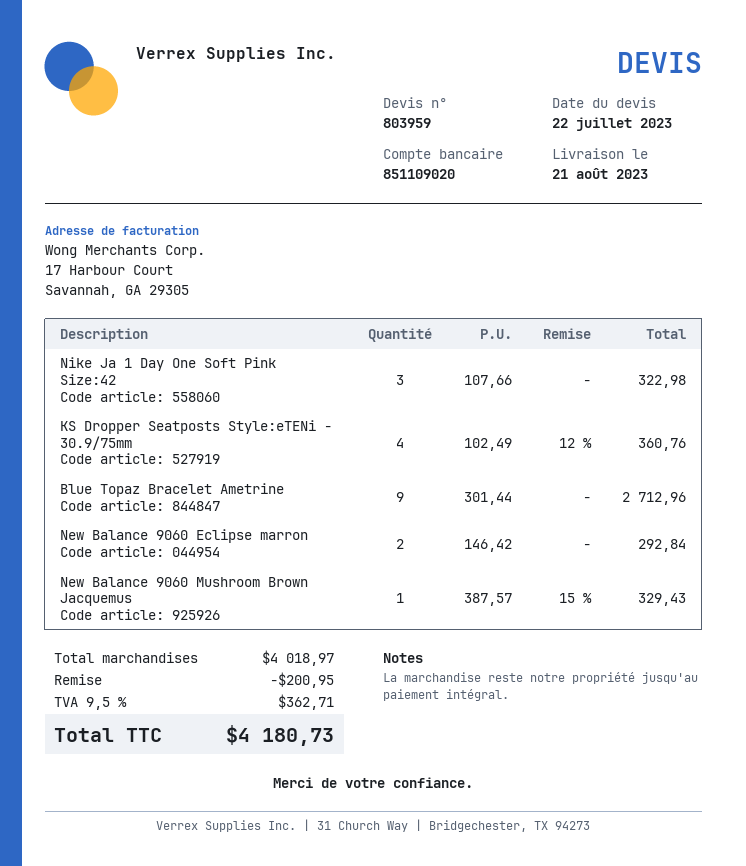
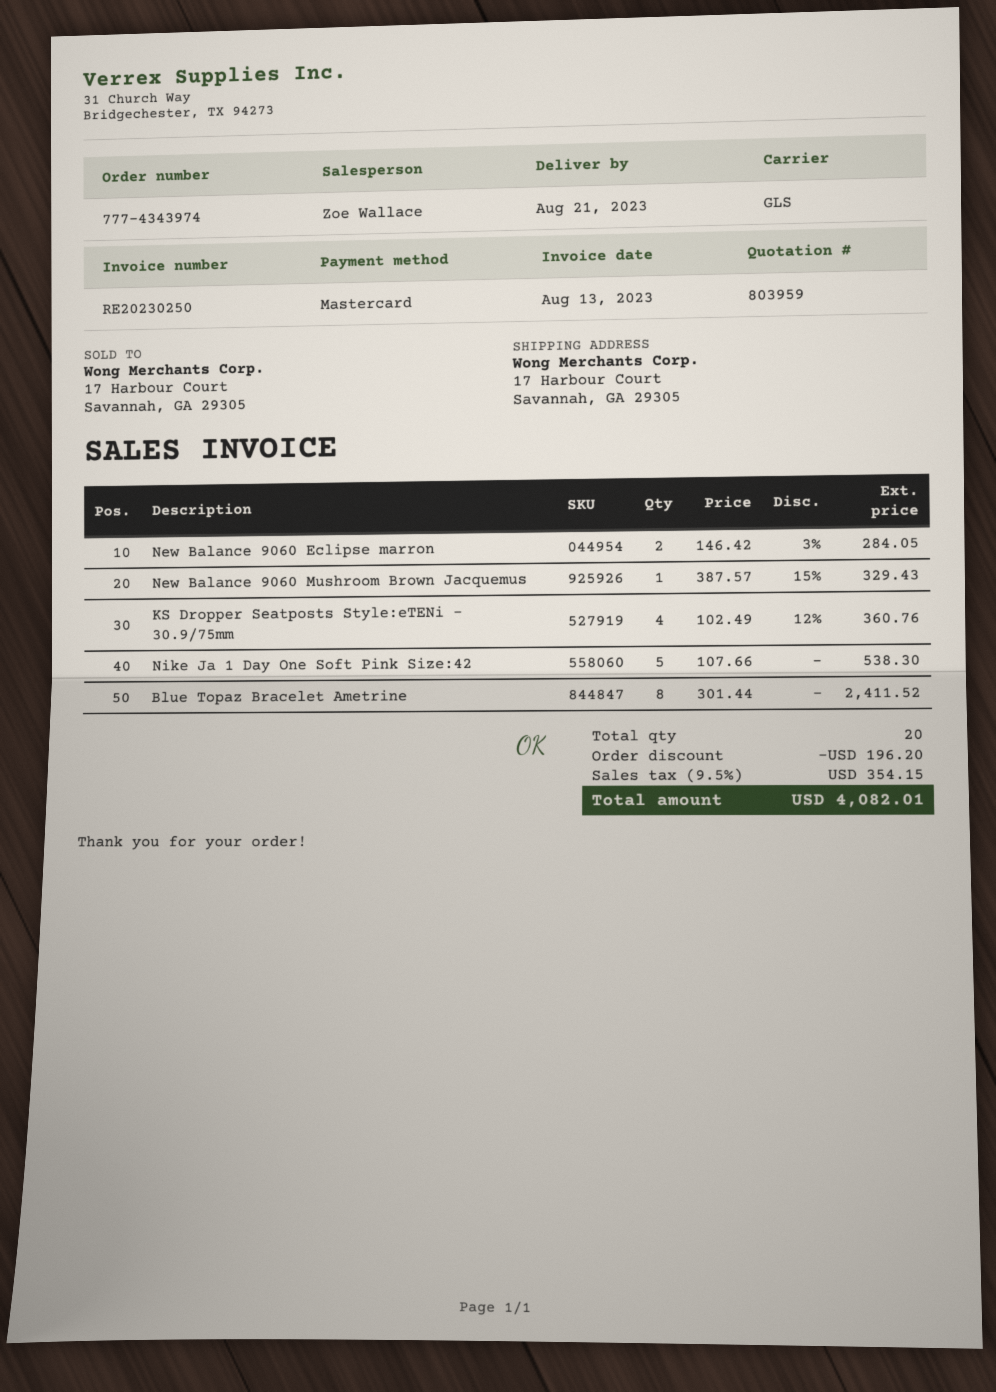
Nike Ja 1 Day One Soft Pink Size:42: 3 x 107.66 = 322.98 -> 5 x 107.66 = 538.30
Blue Topaz Bracelet Ametrine: 9 x 301.44 = 2712.96 -> 8 x 301.44 = 2411.52
New Balance 9060 Eclipse marron: 2 x 146.42 = 292.84 -> 2 x 146.42 - 3% = 284.05
discount: 200.95 -> 196.20
tax: 9.5% = 362.71 -> 9.5% = 354.15
total: 4180.73 -> 4082.01

